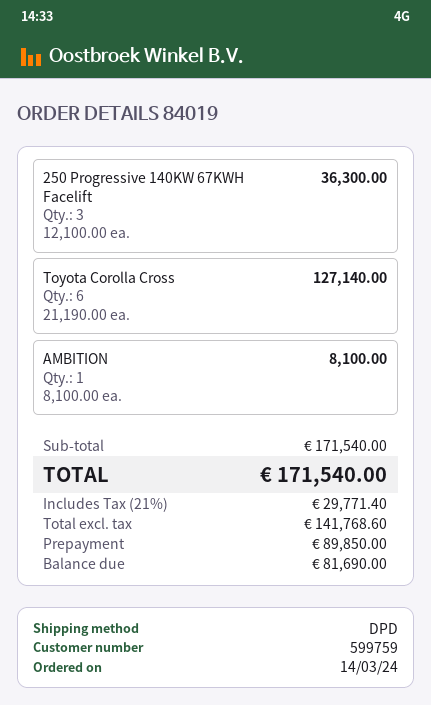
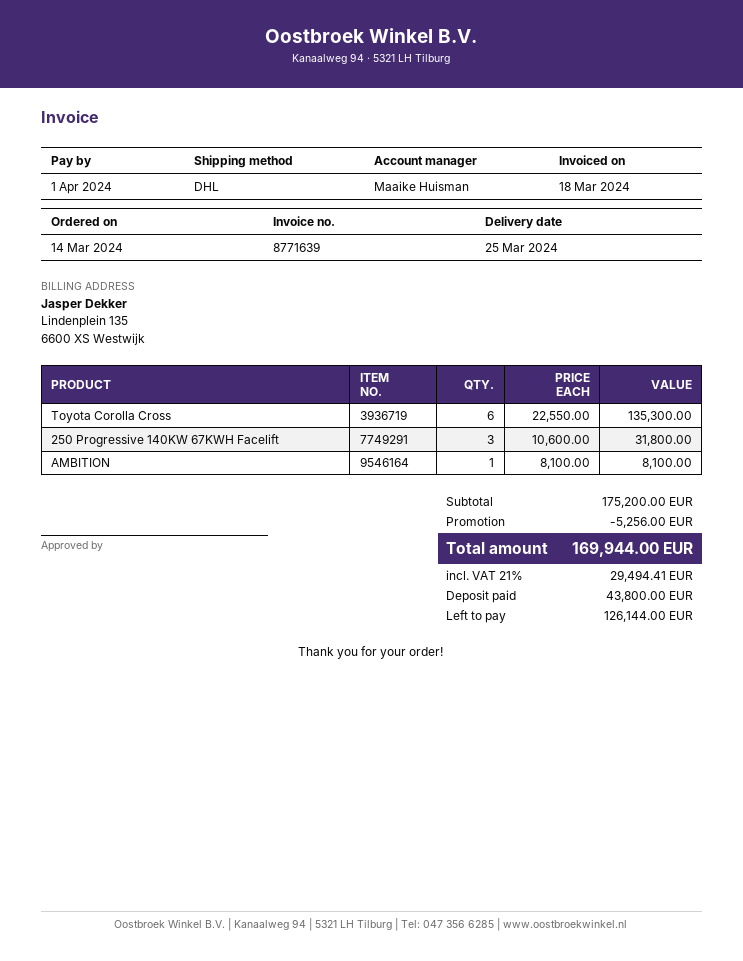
shipping method: DPD -> DHL
250 Progressive 140KW 67KWH Facelift: 3 x 12100.00 = 36300.00 -> 3 x 10600.00 = 31800.00
Toyota Corolla Cross: 6 x 21190.00 = 127140.00 -> 6 x 22550.00 = 135300.00
subtotal: 171540.00 -> 175200.00
discount: none -> 5256.00
tax: 21% = 29771.40 -> 21% = 29494.41
total: 171540.00 -> 169944.00
deposit: 89850.00 -> 43800.00
balance: 81690.00 -> 126144.00

